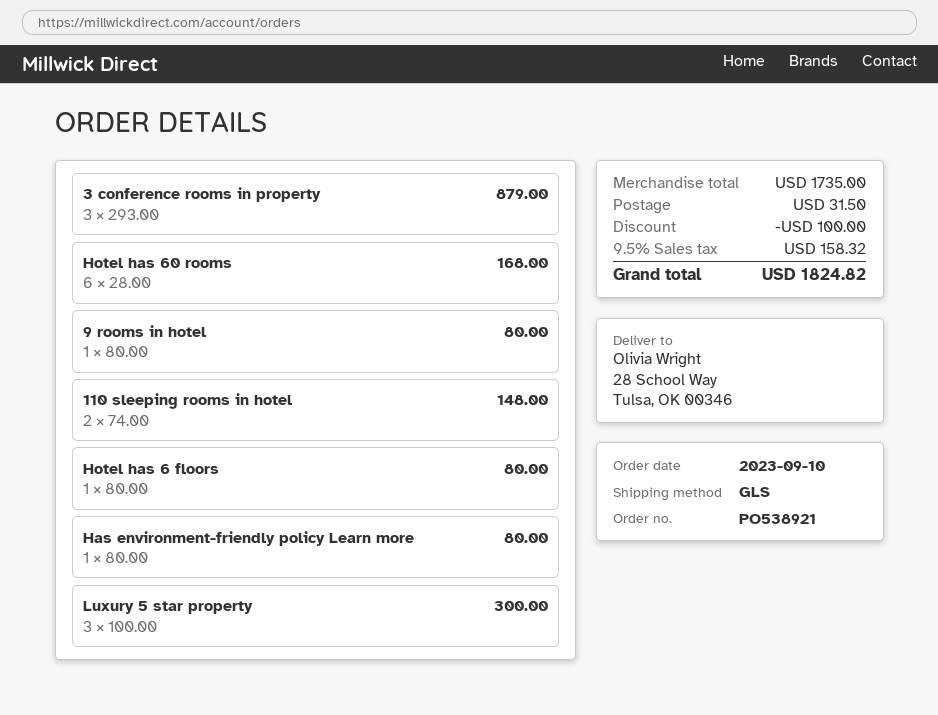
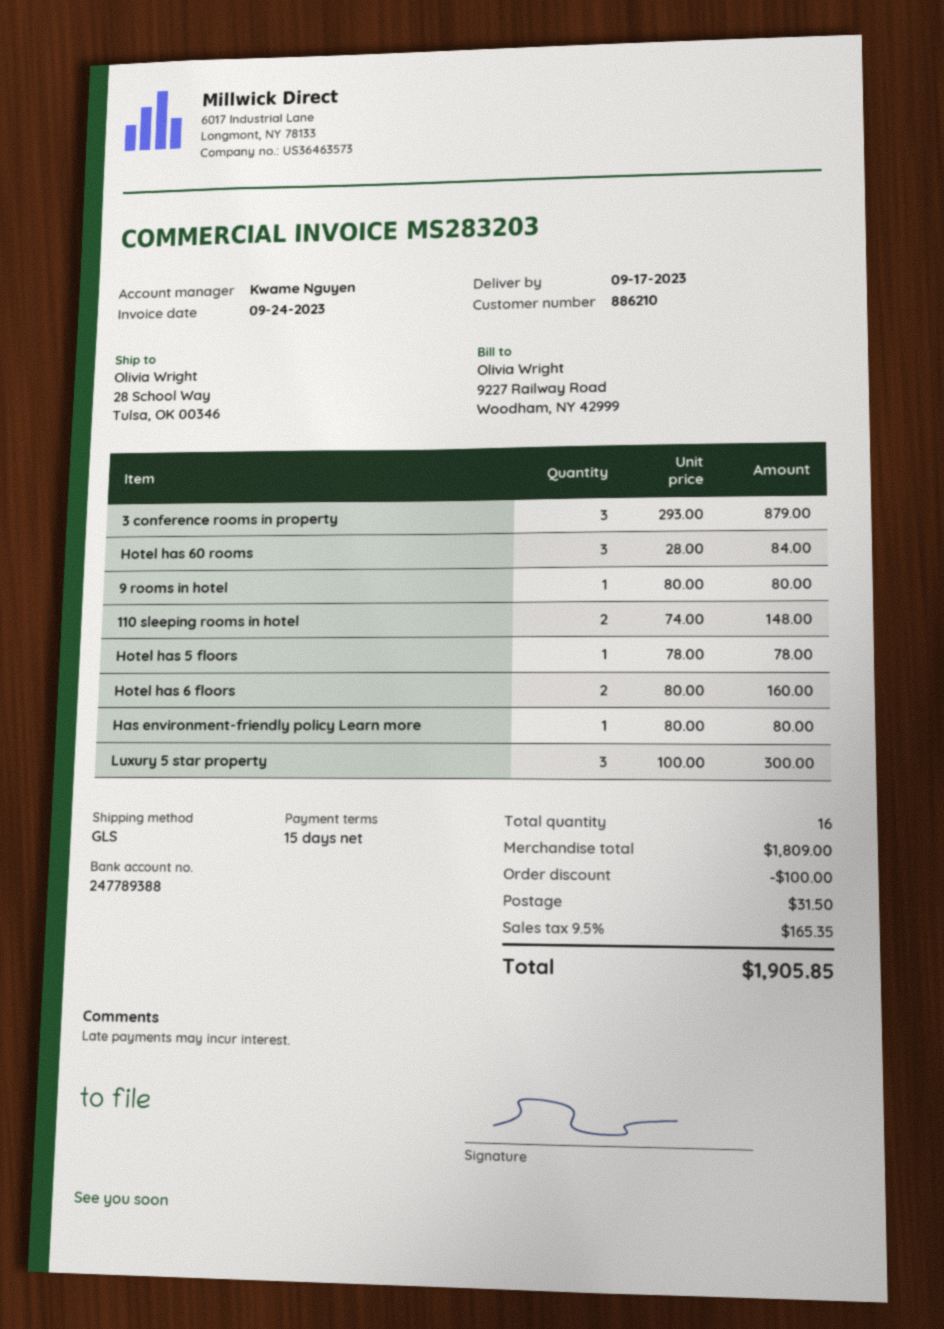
Hotel has 60 rooms: 6 x 28.00 = 168.00 -> 3 x 28.00 = 84.00
Hotel has 6 floors: 1 x 80.00 = 80.00 -> 2 x 80.00 = 160.00
Hotel has 5 floors: none -> 1 x 78.00 = 78.00
subtotal: 1735.00 -> 1809.00
tax: 9.5% = 158.32 -> 9.5% = 165.35
total: 1824.82 -> 1905.85

